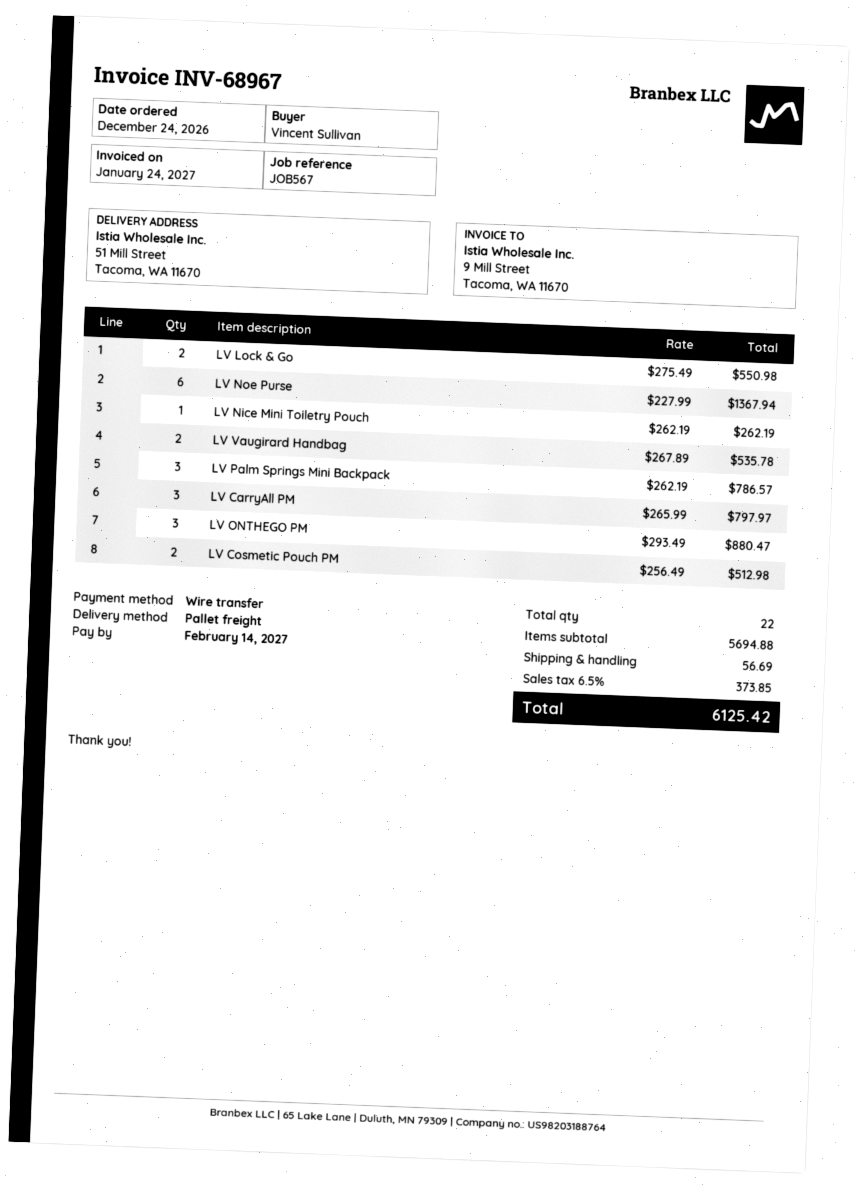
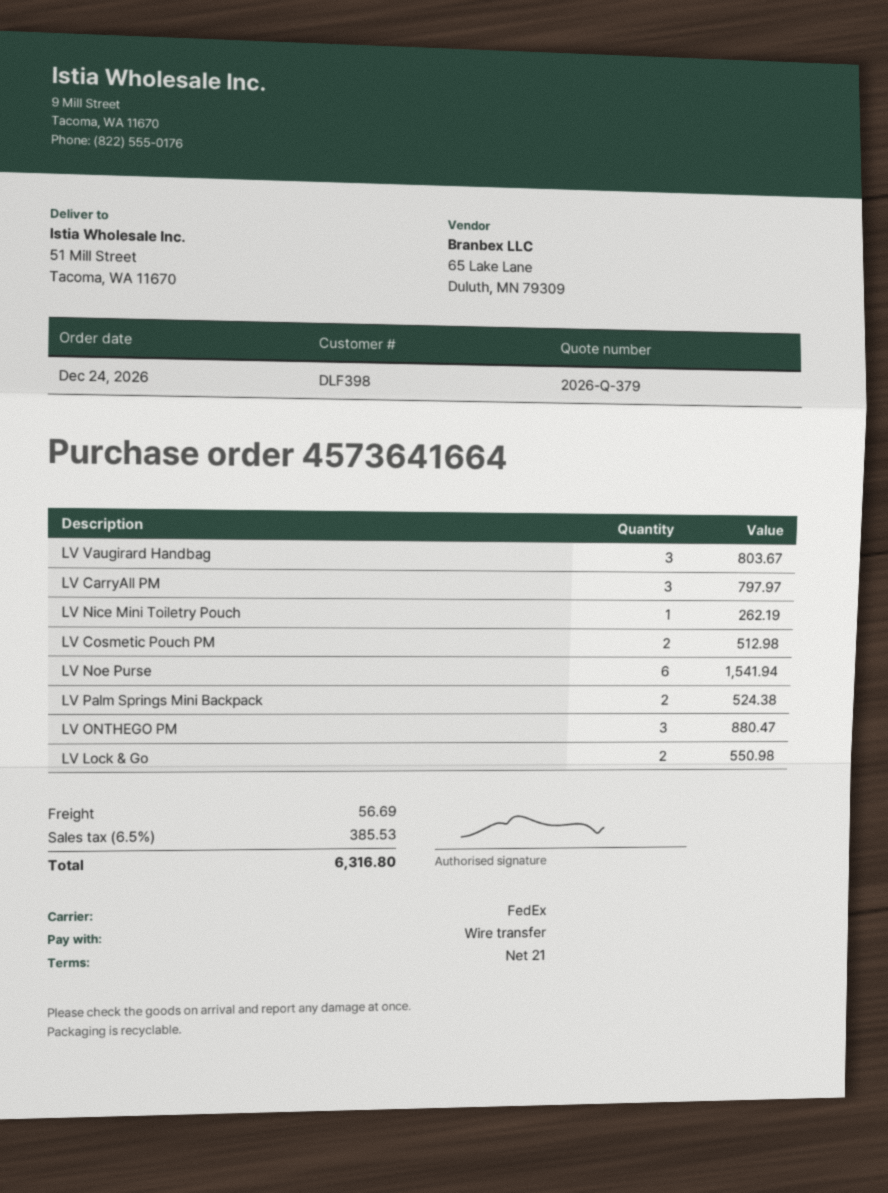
shipping method: pallet freight -> FedEx
LV Noe Purse: 6 for 1367.94 -> 6 for 1541.94
LV Vaugirard Handbag: 2 for 535.78 -> 3 for 803.67
LV Palm Springs Mini Backpack: 3 for 786.57 -> 2 for 524.38
tax: 6.5% = 373.85 -> 6.5% = 385.53
total: 6125.42 -> 6316.80

